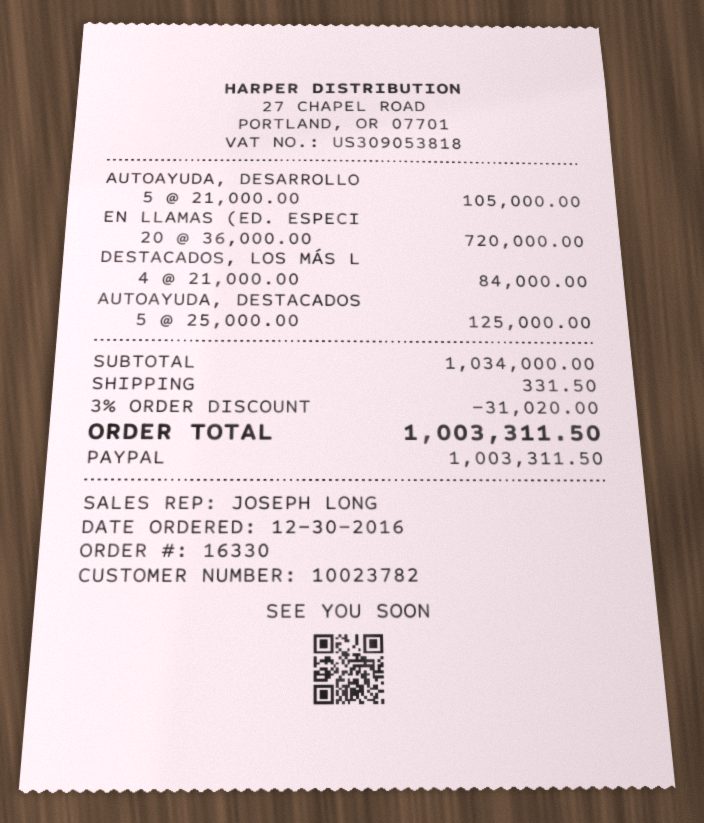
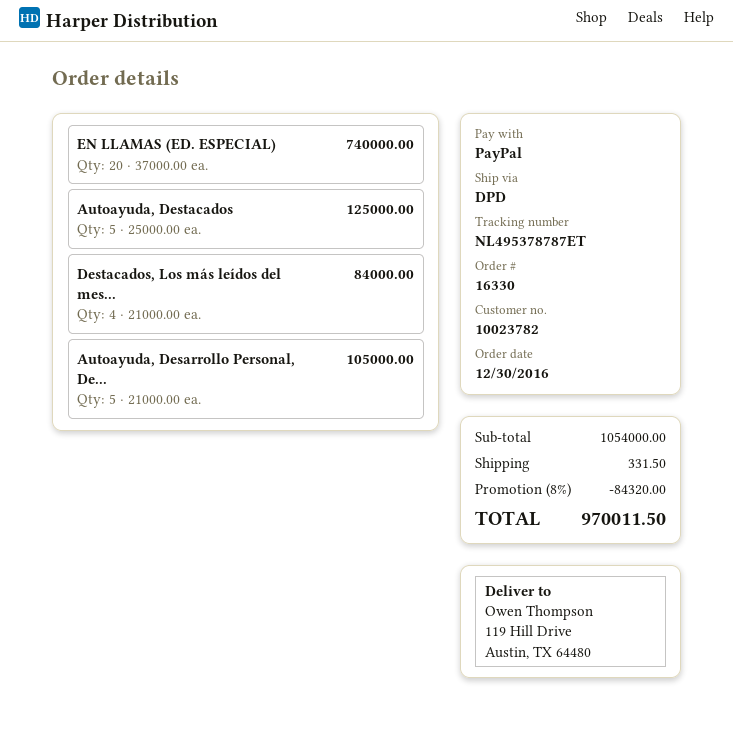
EN LLAMAS (ED. ESPECI: 20 x 36000.00 = 720000.00 -> 20 x 37000.00 = 740000.00
subtotal: 1034000.00 -> 1054000.00
discount: 3% = 31020.00 -> 8% = 84320.00
total: 1003311.50 -> 970011.50

